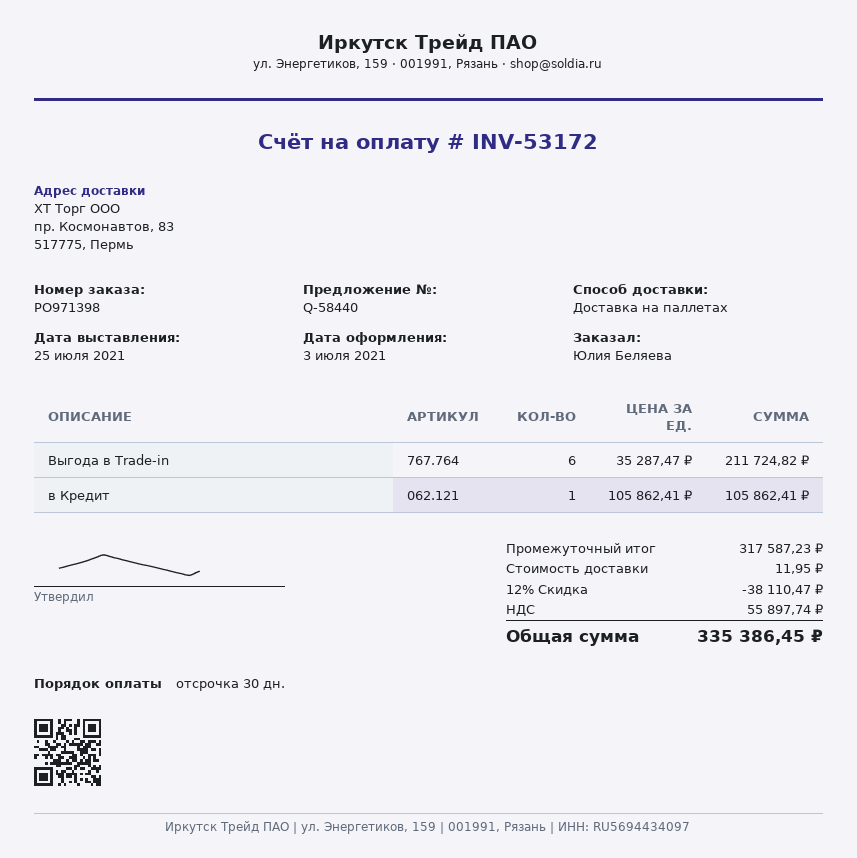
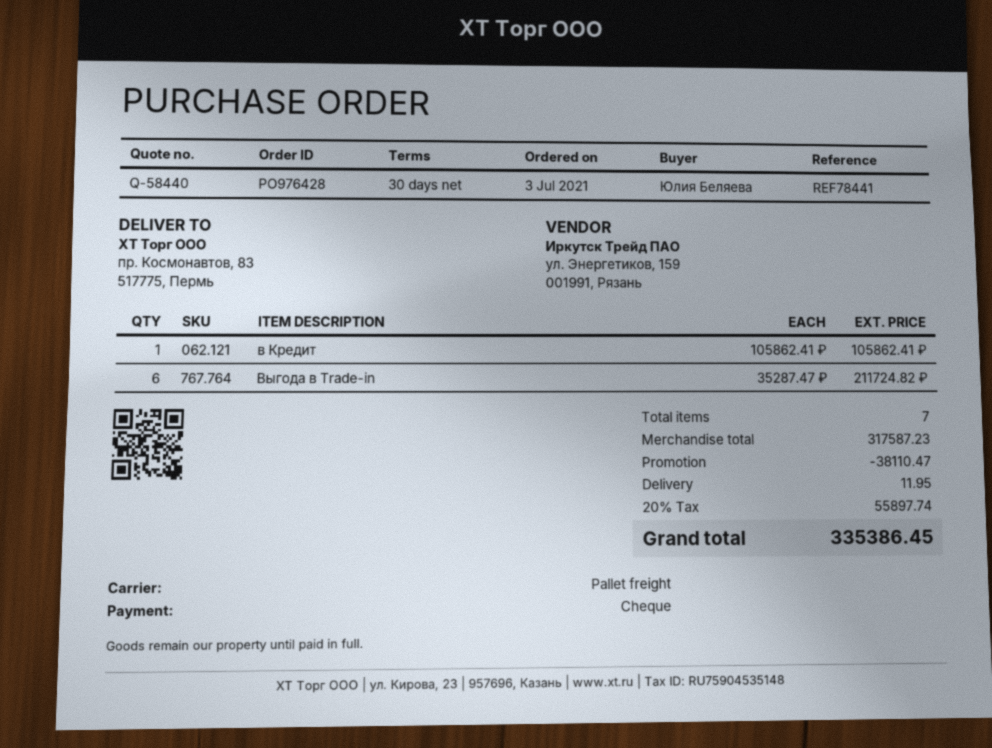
order number: PO971398 -> PO976428

